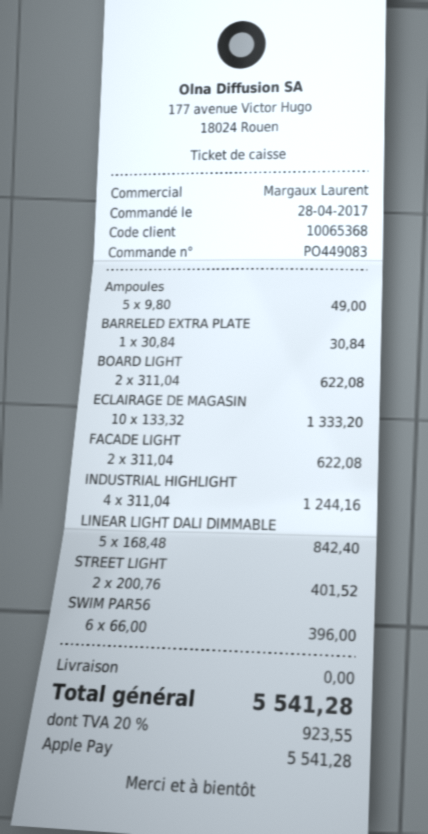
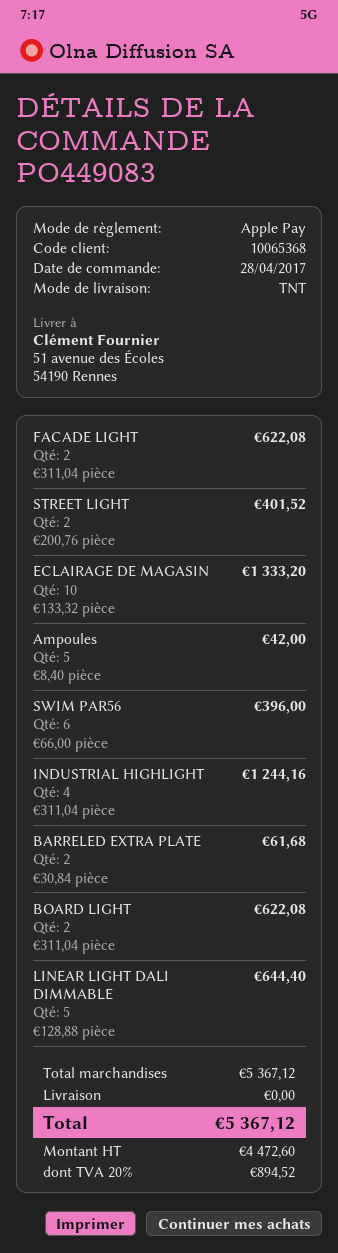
Ampoules: 5 x 9.80 = 49.00 -> 5 x 8.40 = 42.00
BARRELED EXTRA PLATE: 1 x 30.84 = 30.84 -> 2 x 30.84 = 61.68
LINEAR LIGHT DALI DIMMABLE: 5 x 168.48 = 842.40 -> 5 x 128.88 = 644.40
tax: 20% = 923.55 -> 20% = 894.52
total: 5541.28 -> 5367.12

